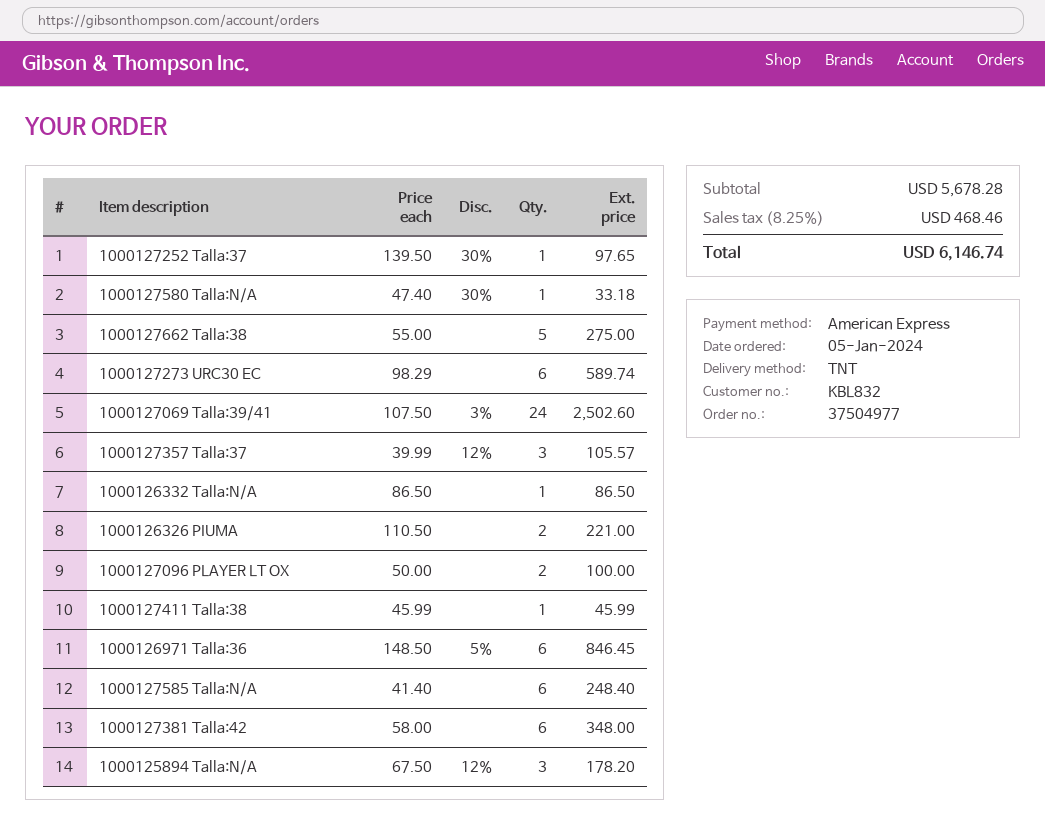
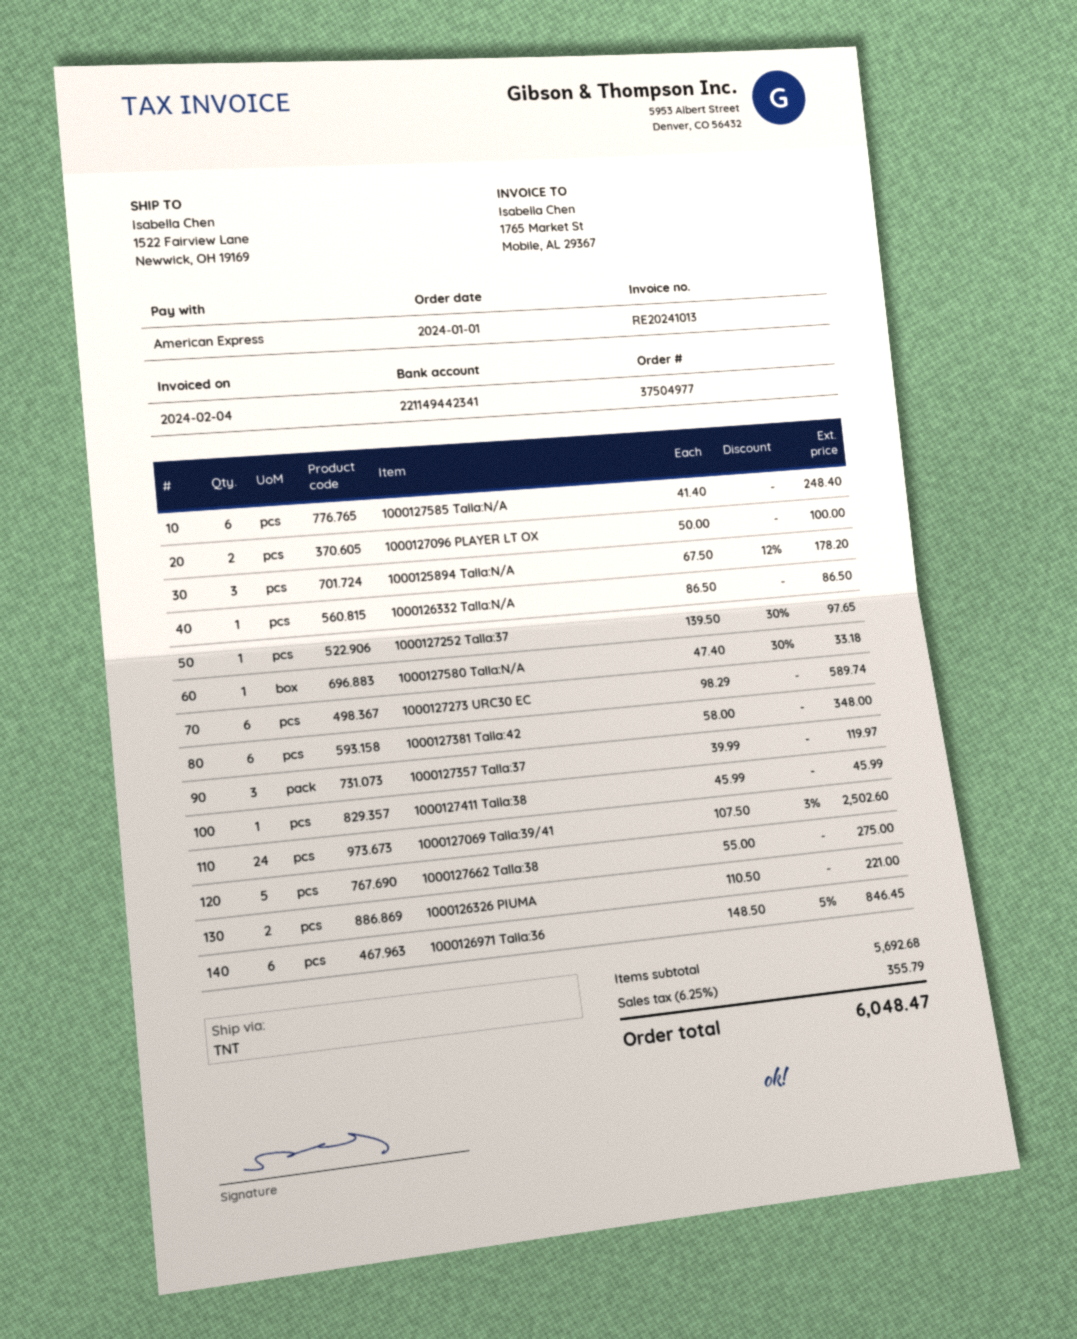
order date: 2024-01-05 -> 2024-01-01
1000127357 Talla:37: 3 x 39.99 - 12% = 105.57 -> 3 x 39.99 = 119.97
subtotal: 5678.28 -> 5692.68
tax: 8.25% = 468.46 -> 6.25% = 355.79
total: 6146.74 -> 6048.47

